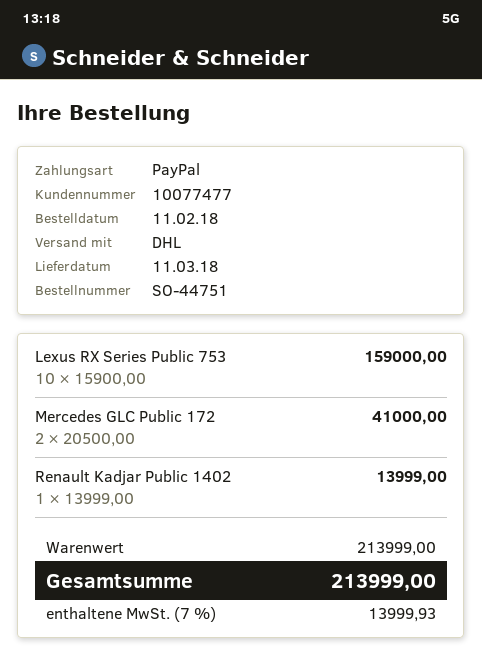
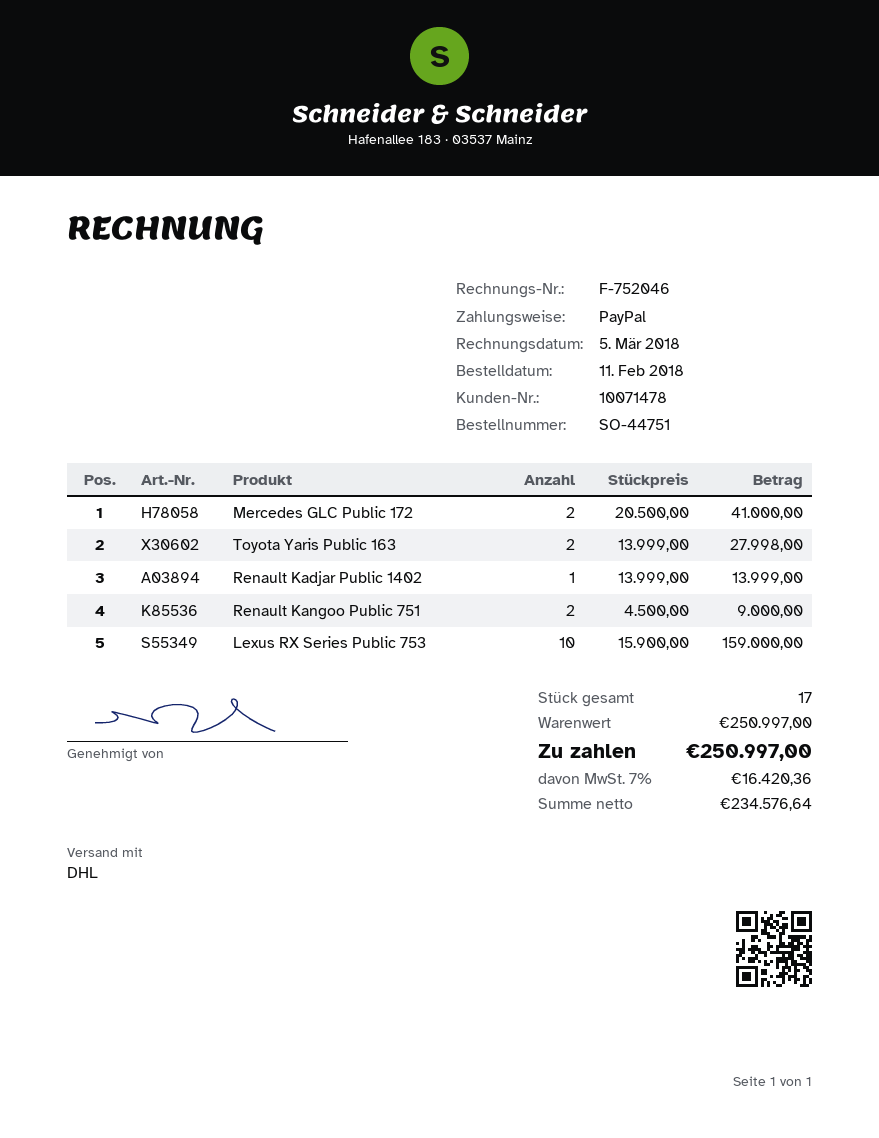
customer number: 10077477 -> 10071478
Toyota Yaris Public 163: none -> 2 x 13999.00 = 27998.00
Renault Kangoo Public 751: none -> 2 x 4500.00 = 9000.00
subtotal: 213999.00 -> 250997.00
tax: 7% = 13999.93 -> 7% = 16420.36
total: 213999.00 -> 250997.00

